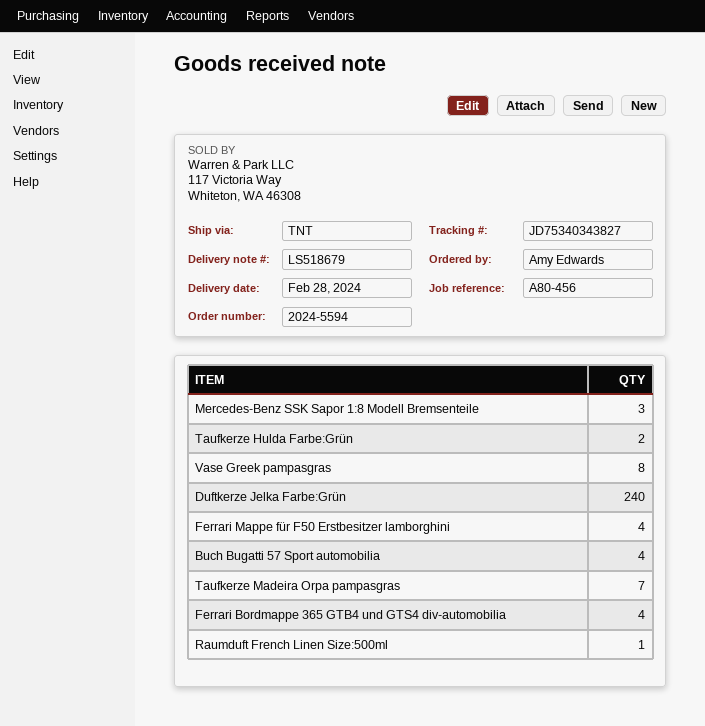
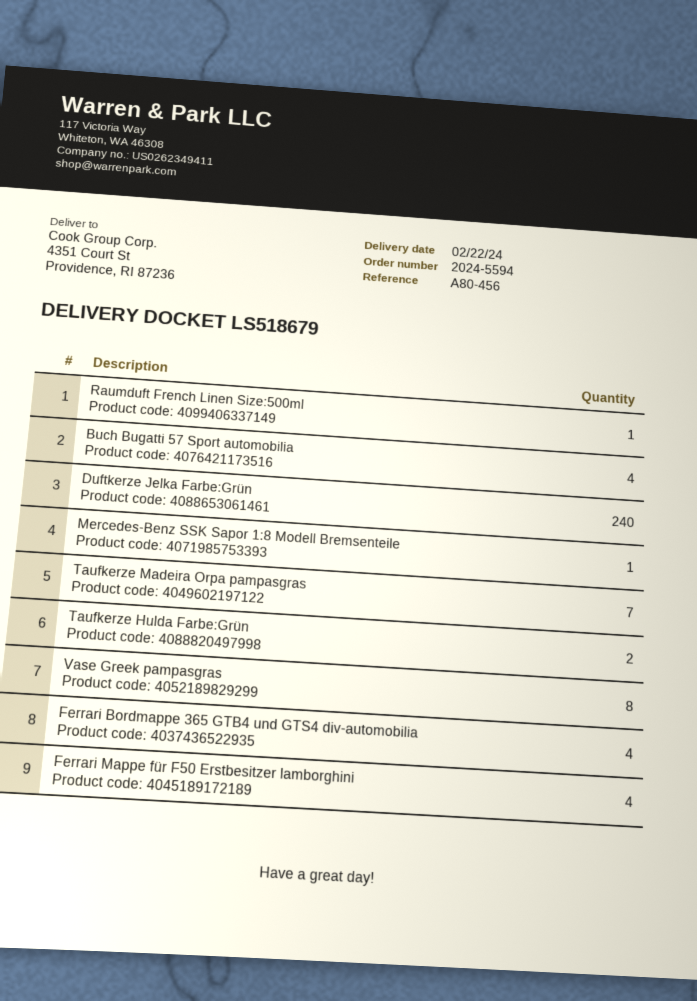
delivery date: 2024-02-28 -> 2024-02-22
Mercedes-Benz SSK Sapor 1:8 Modell Bremsenteile: 3 -> 1

